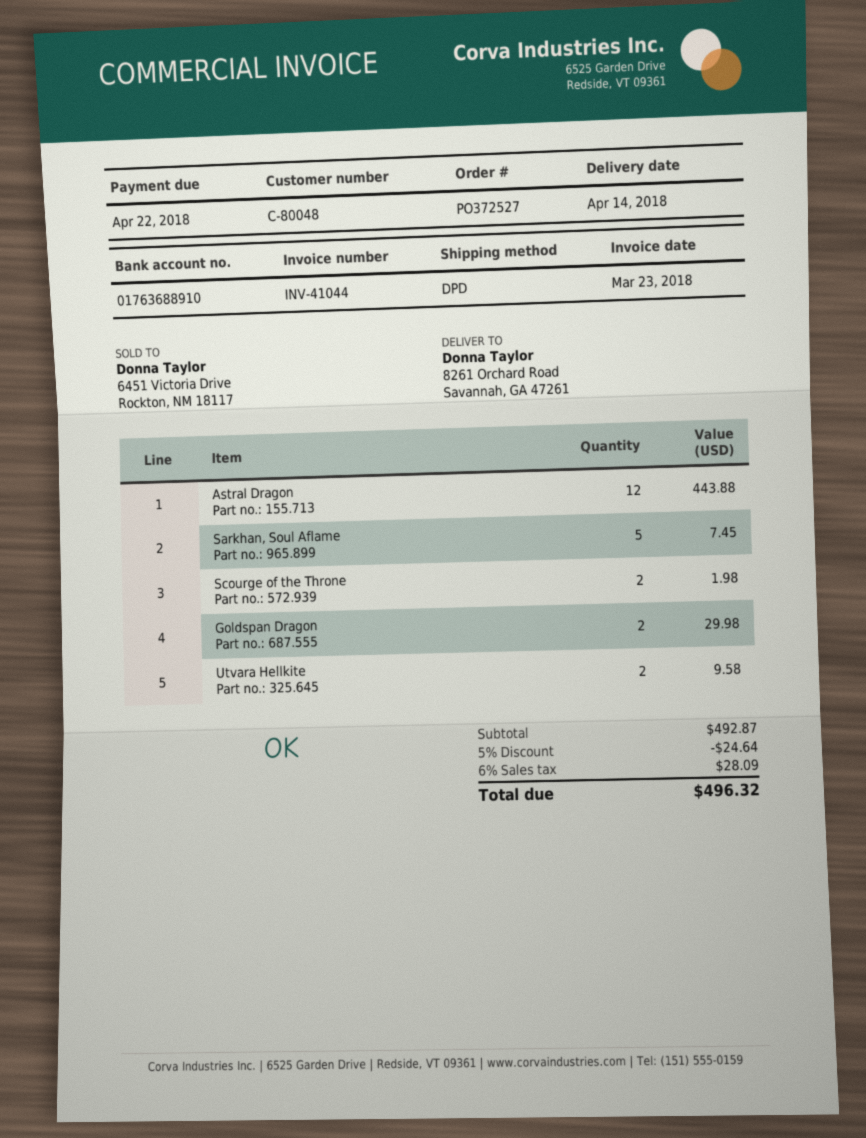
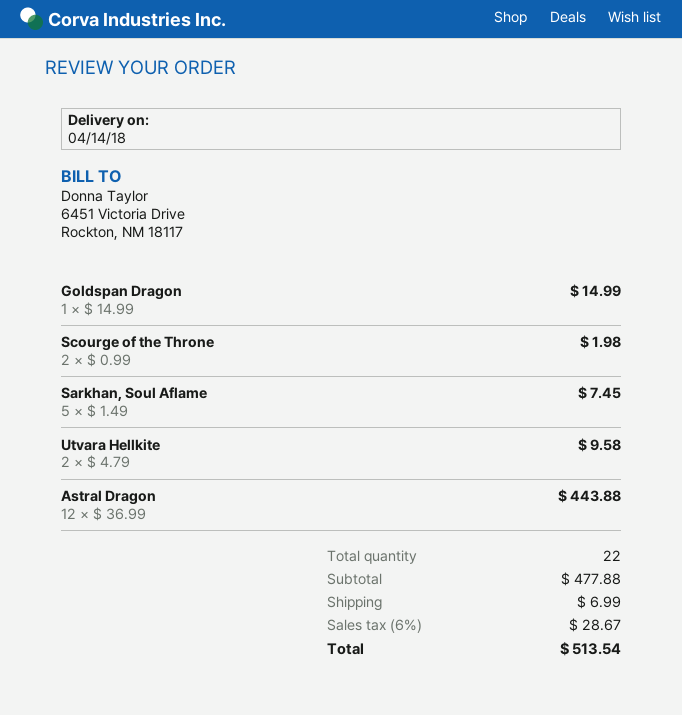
Goldspan Dragon: 2 for 29.98 -> 1 for 14.99
subtotal: 492.87 -> 477.88
discount: 5% = 24.64 -> none
shipping: none -> 6.99
tax: 6% = 28.09 -> 6% = 28.67
total: 496.32 -> 513.54

